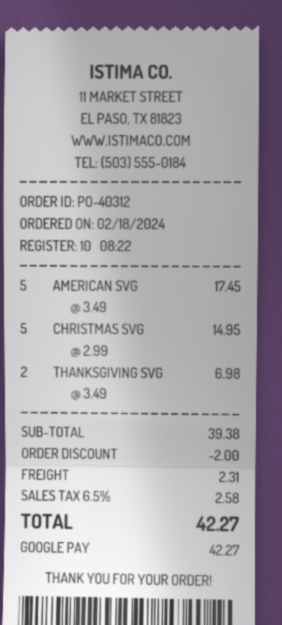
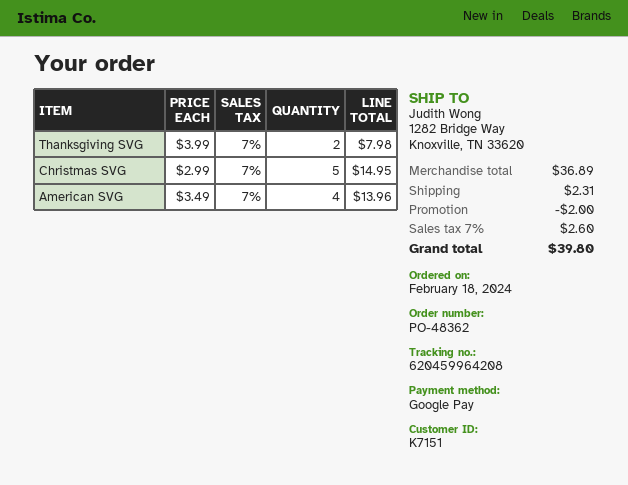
order number: PO-40312 -> PO-48362
AMERICAN SVG: 5 x 3.49 = 17.45 -> 4 x 3.49 = 13.96
THANKSGIVING SVG: 2 x 3.49 = 6.98 -> 2 x 3.99 = 7.98
subtotal: 39.38 -> 36.89
tax: 6.5% = 2.58 -> 7% = 2.60
total: 42.27 -> 39.80

